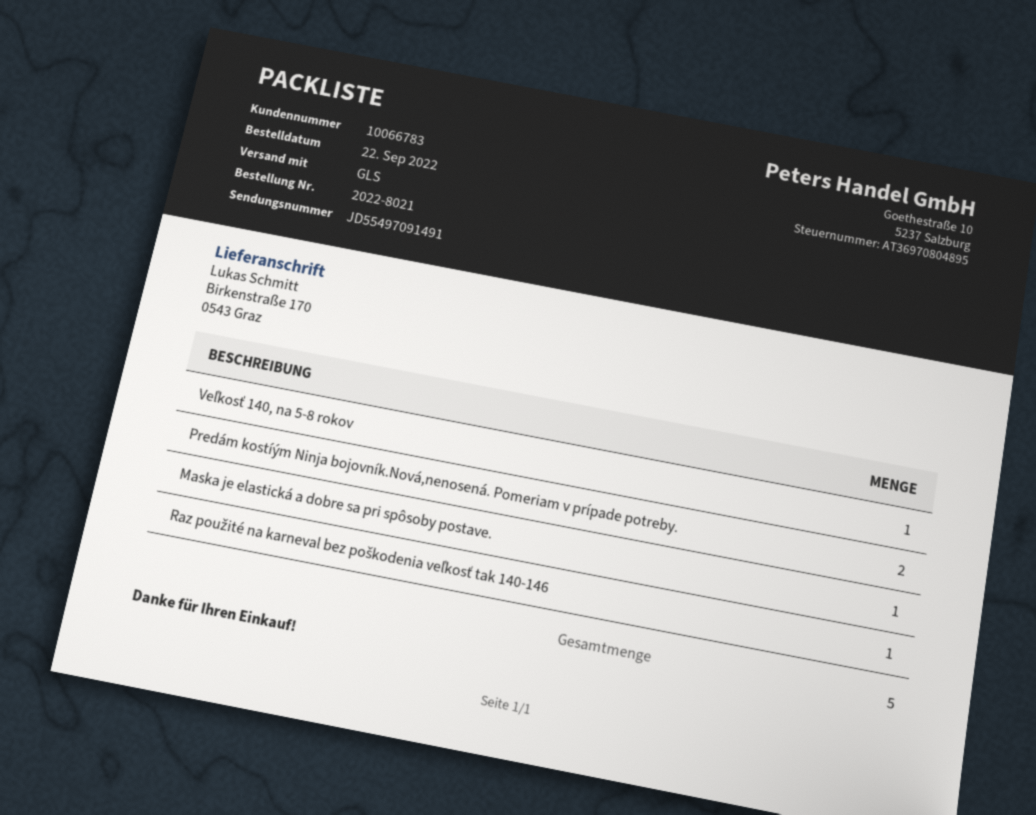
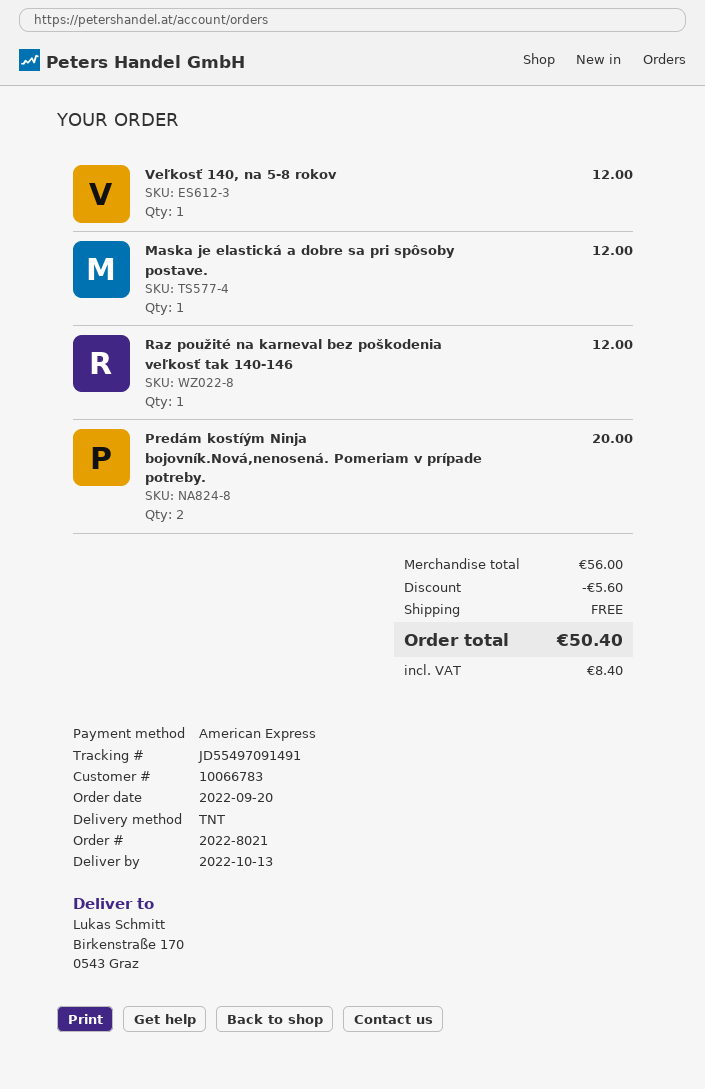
order date: 2022-09-22 -> 2022-09-20
shipping method: GLS -> TNT

